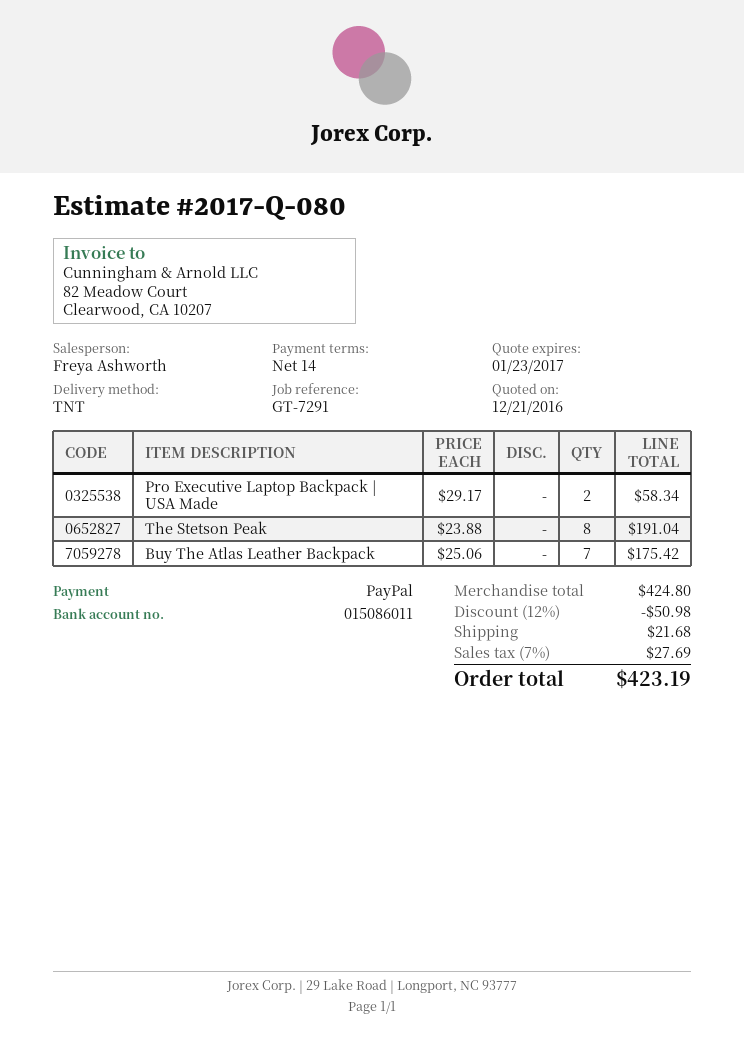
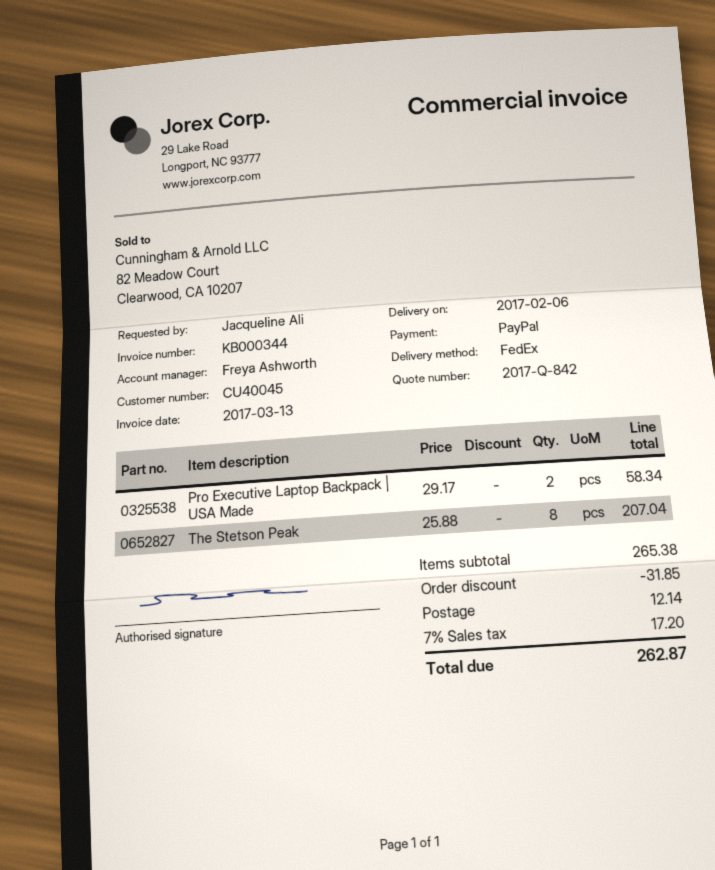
quote number: 2017-Q-080 -> 2017-Q-842
shipping method: TNT -> FedEx
The Stetson Peak: 8 x 23.88 = 191.04 -> 8 x 25.88 = 207.04
Buy The Atlas Leather Backpack: 7 x 25.06 = 175.42 -> none
subtotal: 424.80 -> 265.38
discount: 50.98 -> 31.85
shipping: 21.68 -> 12.14
tax: 7% = 27.69 -> 7% = 17.20
total: 423.19 -> 262.87

